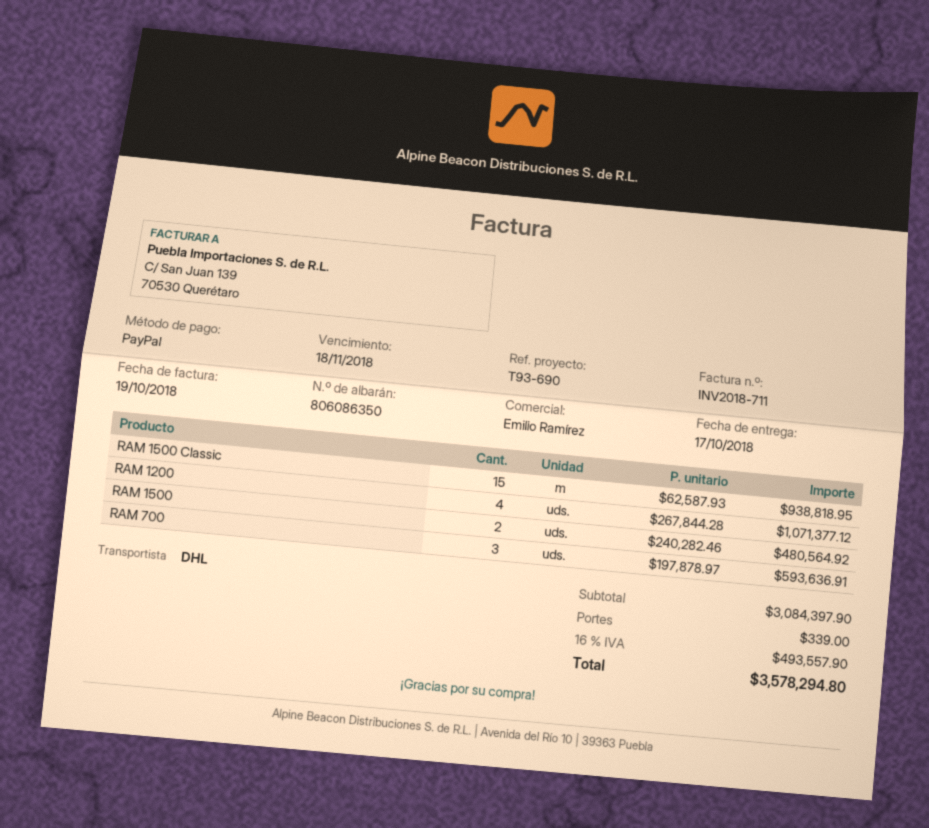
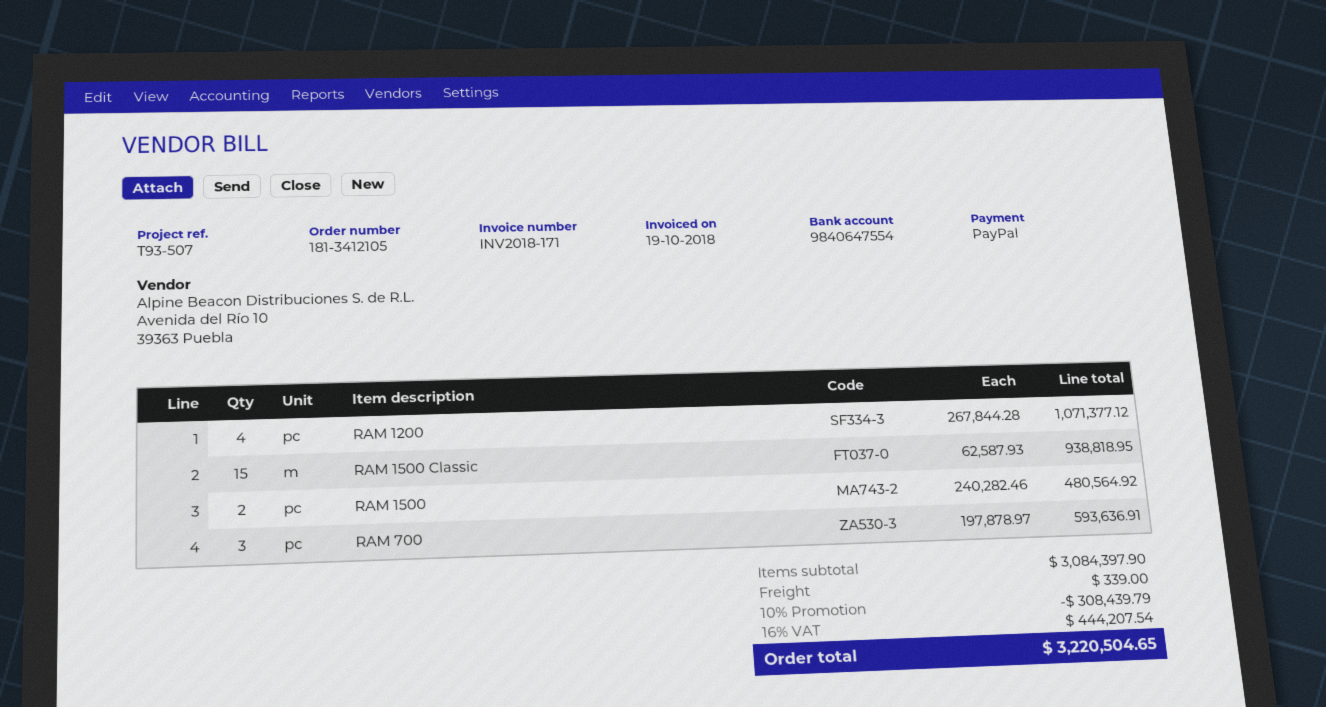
invoice number: INV2018-711 -> INV2018-171
reference: T93-690 -> T93-507
discount: none -> 10% = 308439.79
tax: 16% = 493557.90 -> 16% = 444207.54
total: 3578294.80 -> 3220504.65

